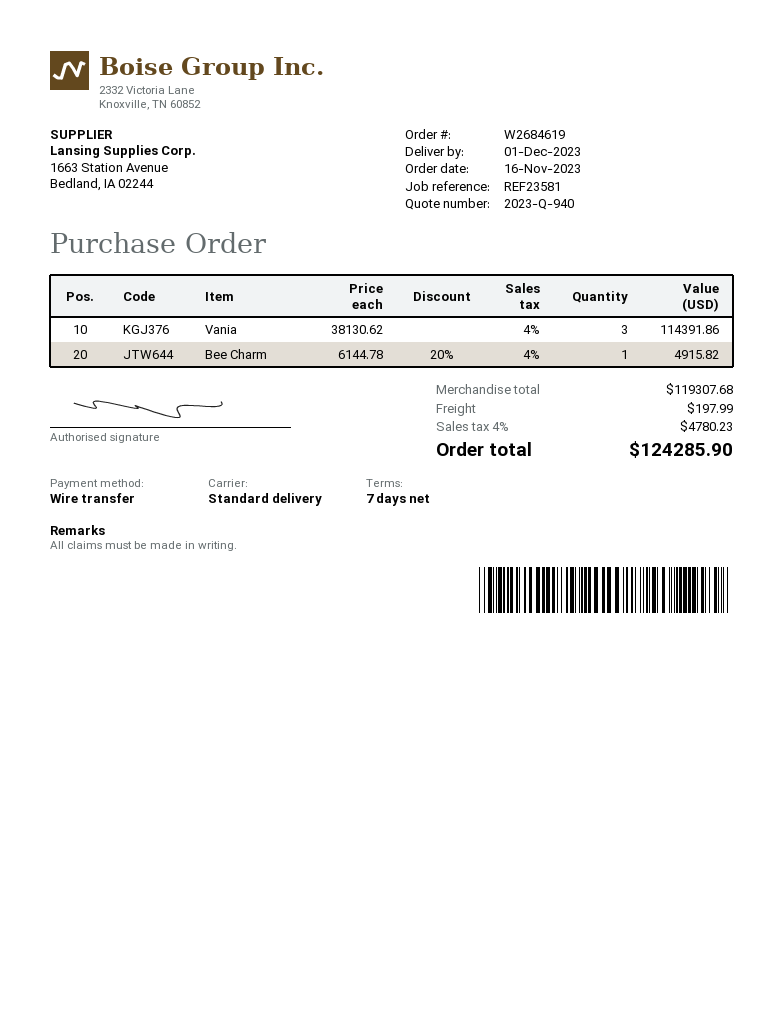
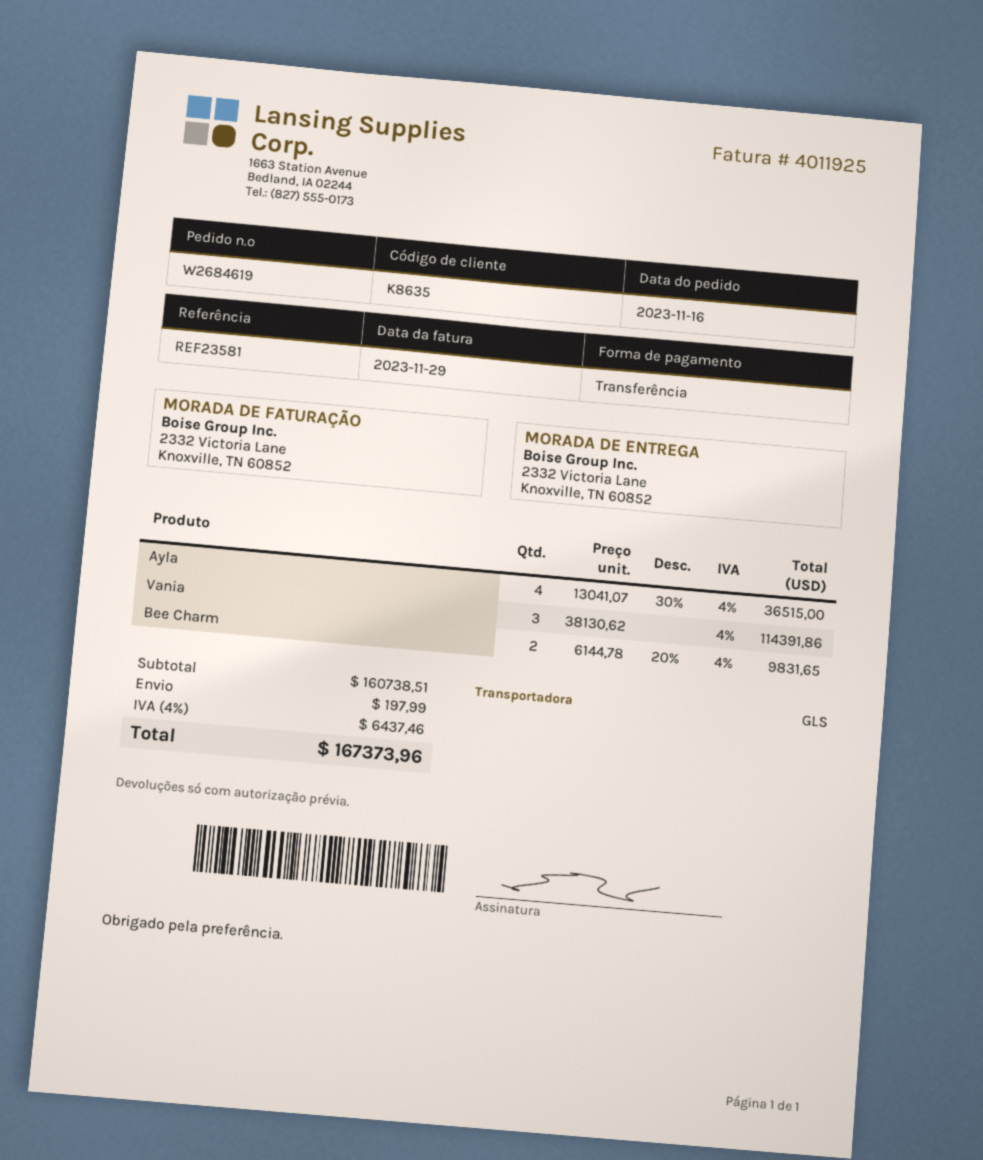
shipping method: standard -> GLS
Bee Charm: 1 x 6144.78 - 20% = 4915.82 -> 2 x 6144.78 - 20% = 9831.65
Ayla: none -> 4 x 13041.07 - 30% = 36515.00
subtotal: 119307.68 -> 160738.51
tax: 4% = 4780.23 -> 4% = 6437.46
total: 124285.90 -> 167373.96

